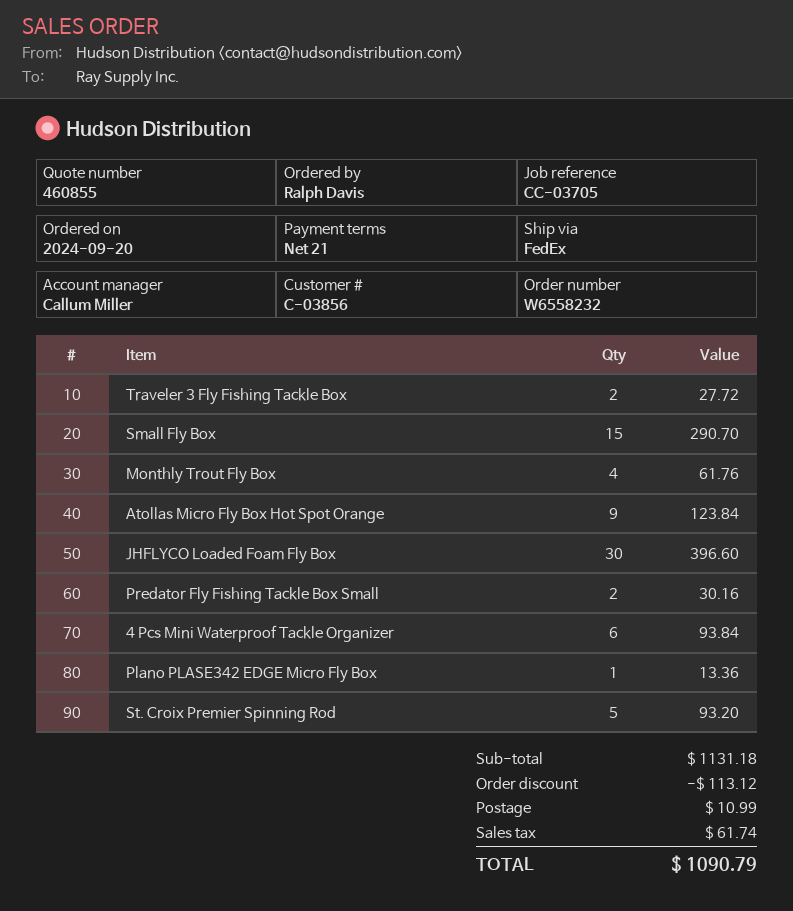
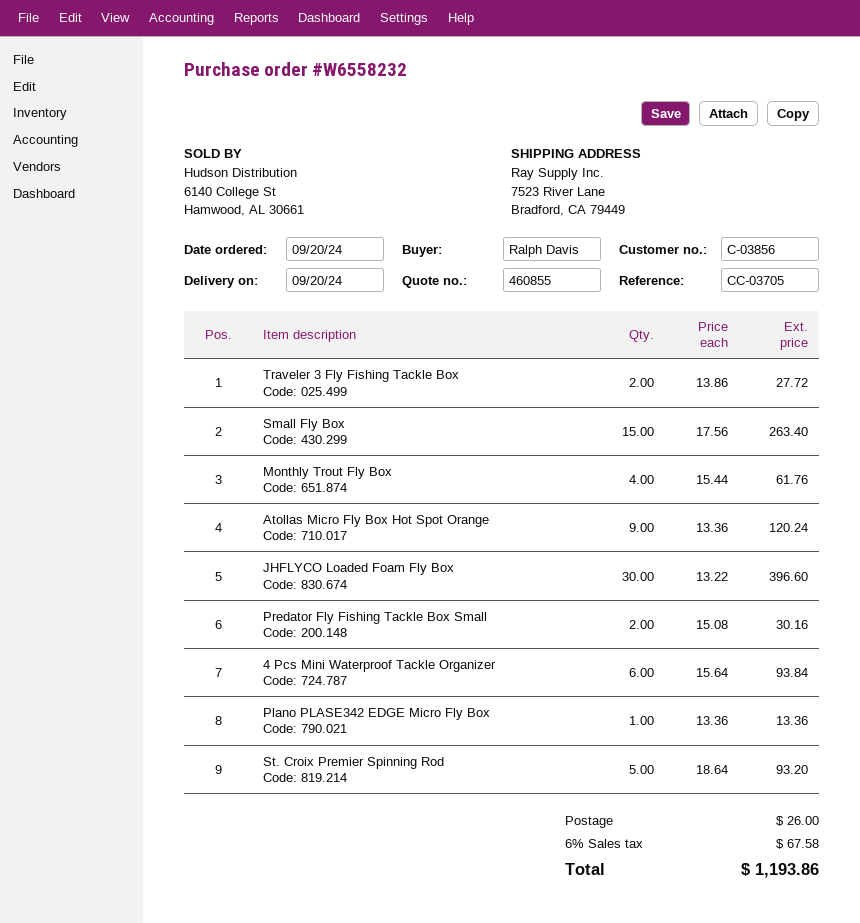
Small Fly Box: 15 for 290.70 -> 15 for 263.40
Atollas Micro Fly Box Hot Spot Orange: 9 for 123.84 -> 9 for 120.24
discount: 113.12 -> none
shipping: 10.99 -> 26.00
tax: 61.74 -> 67.58
total: 1090.79 -> 1193.86

